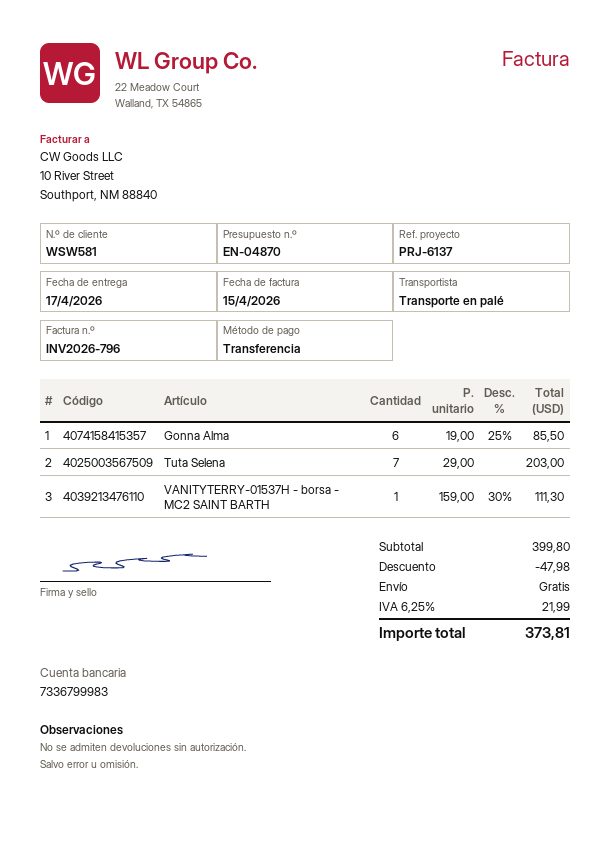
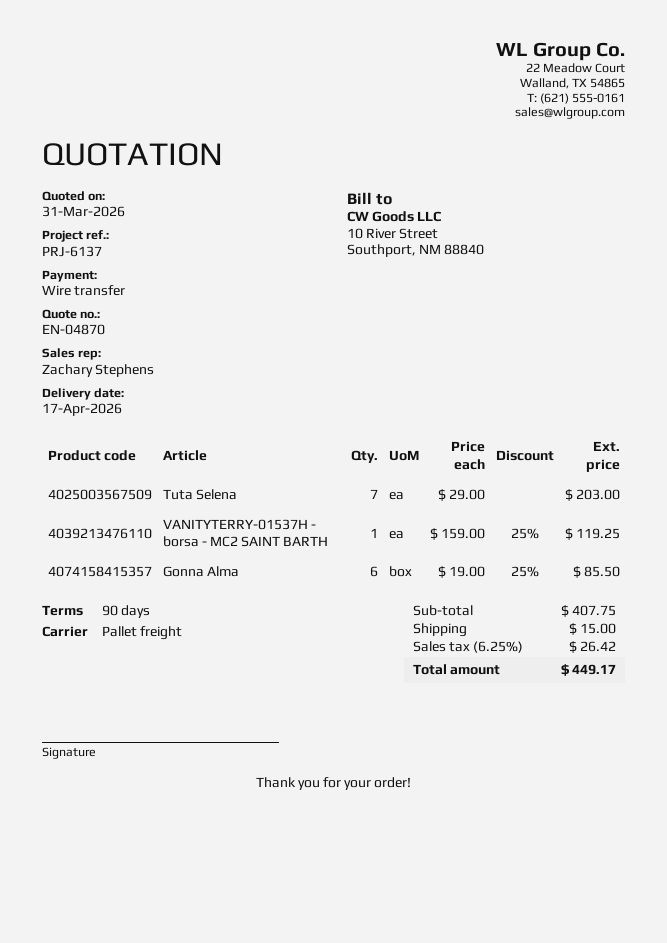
VANITYTERRY-01537H - borsa - MC2 SAINT BARTH: 1 x 159.00 - 30% = 111.30 -> 1 x 159.00 - 25% = 119.25
subtotal: 399.80 -> 407.75
discount: 47.98 -> none
shipping: 0.00 -> 15.00
tax: 6.25% = 21.99 -> 6.25% = 26.42
total: 373.81 -> 449.17

